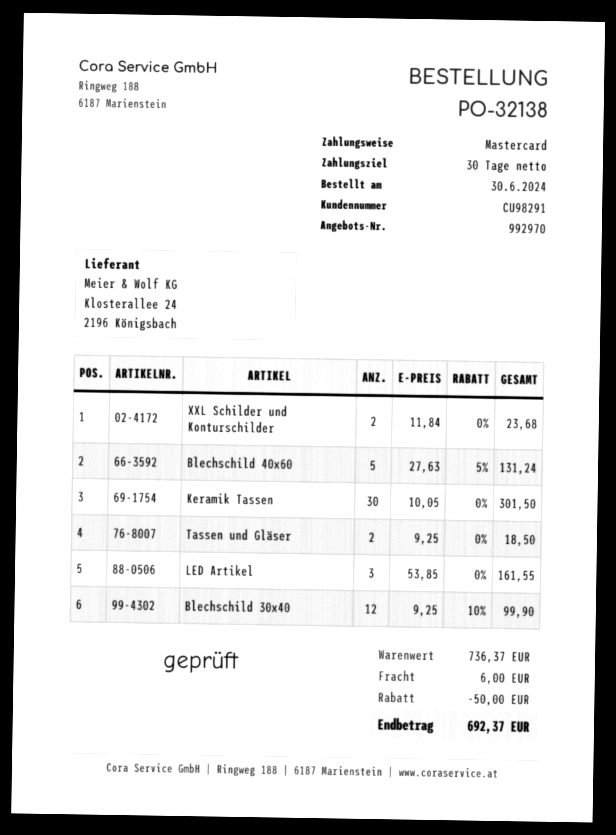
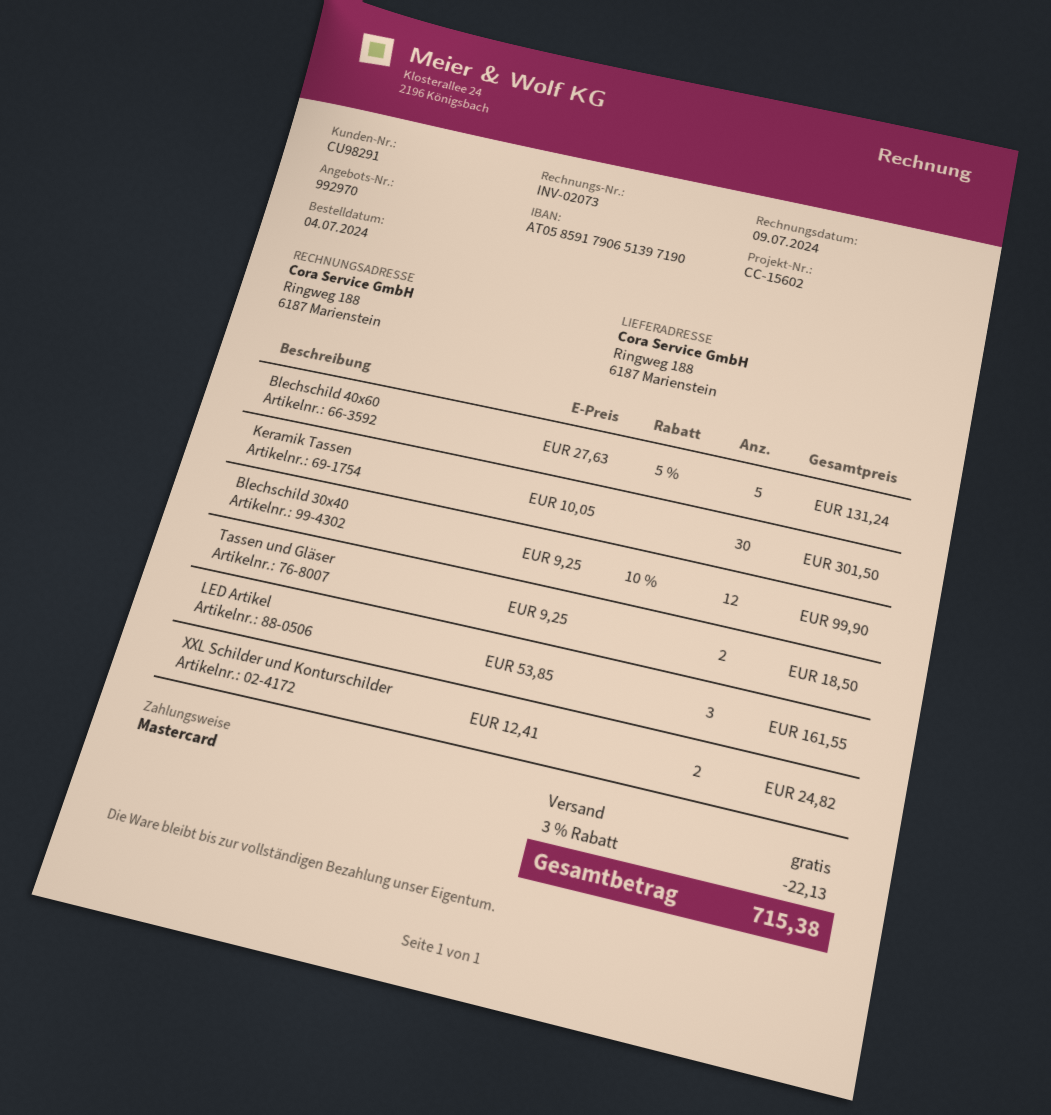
order date: 2024-06-30 -> 2024-07-04
XXL Schilder und Konturschilder: 2 x 11.84 = 23.68 -> 2 x 12.41 = 24.82
discount: 50.00 -> 22.13
shipping: 6.00 -> 0.00
total: 692.37 -> 715.38

